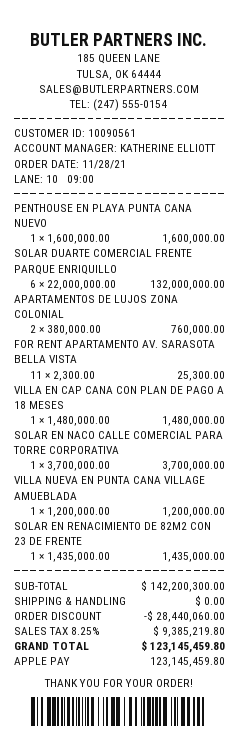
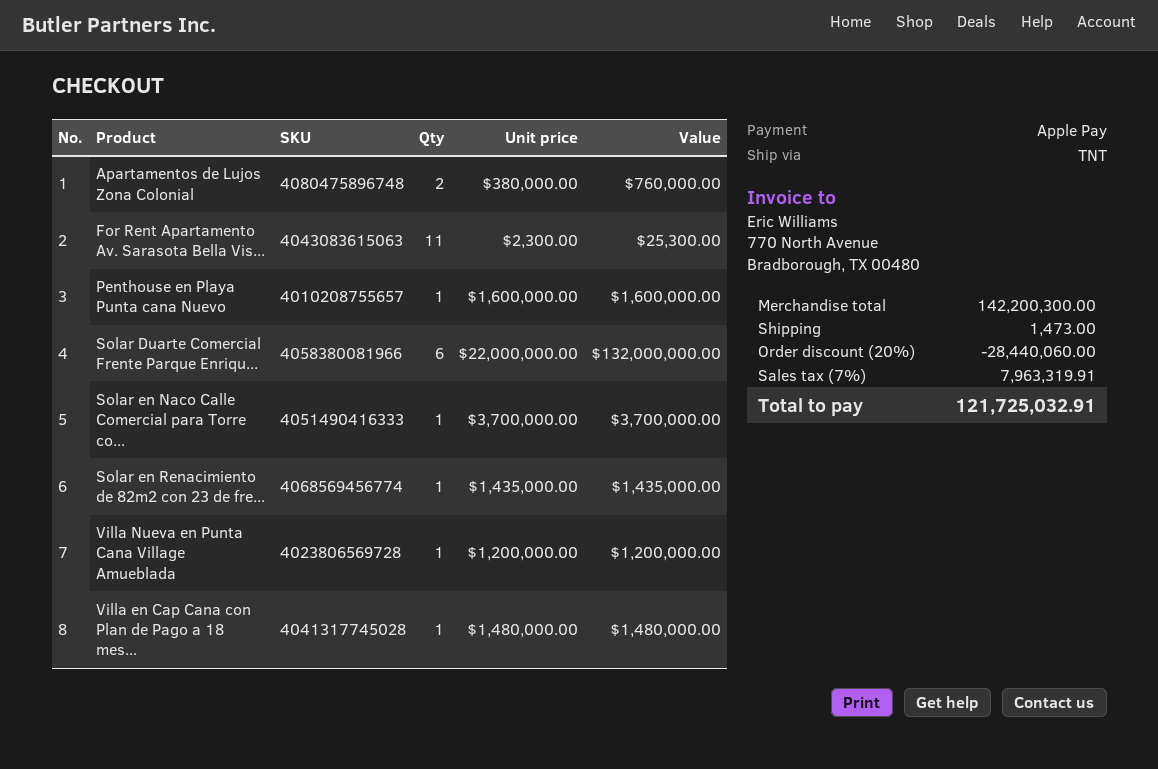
shipping: 0.00 -> 1473.00
tax: 8.25% = 9385219.80 -> 7% = 7963319.91
total: 123145459.80 -> 121725032.91

